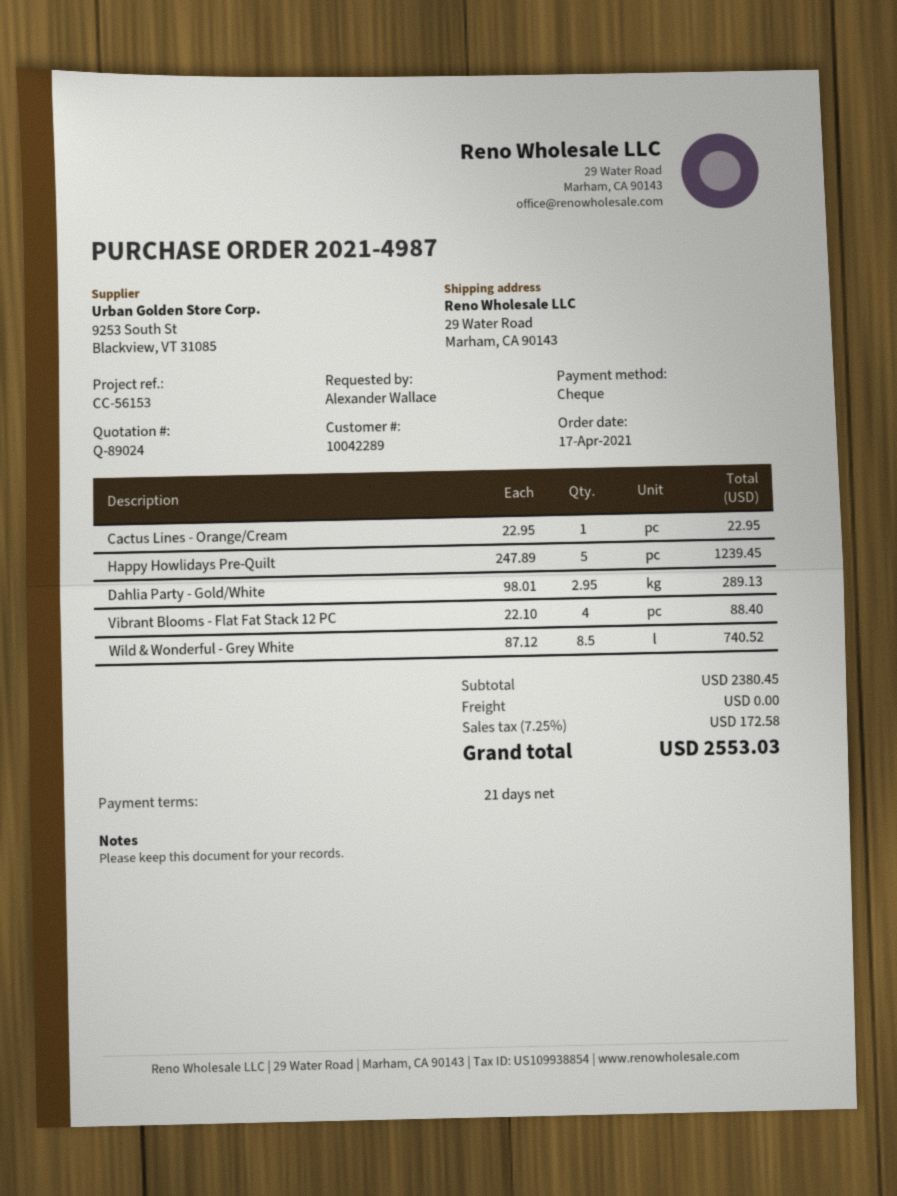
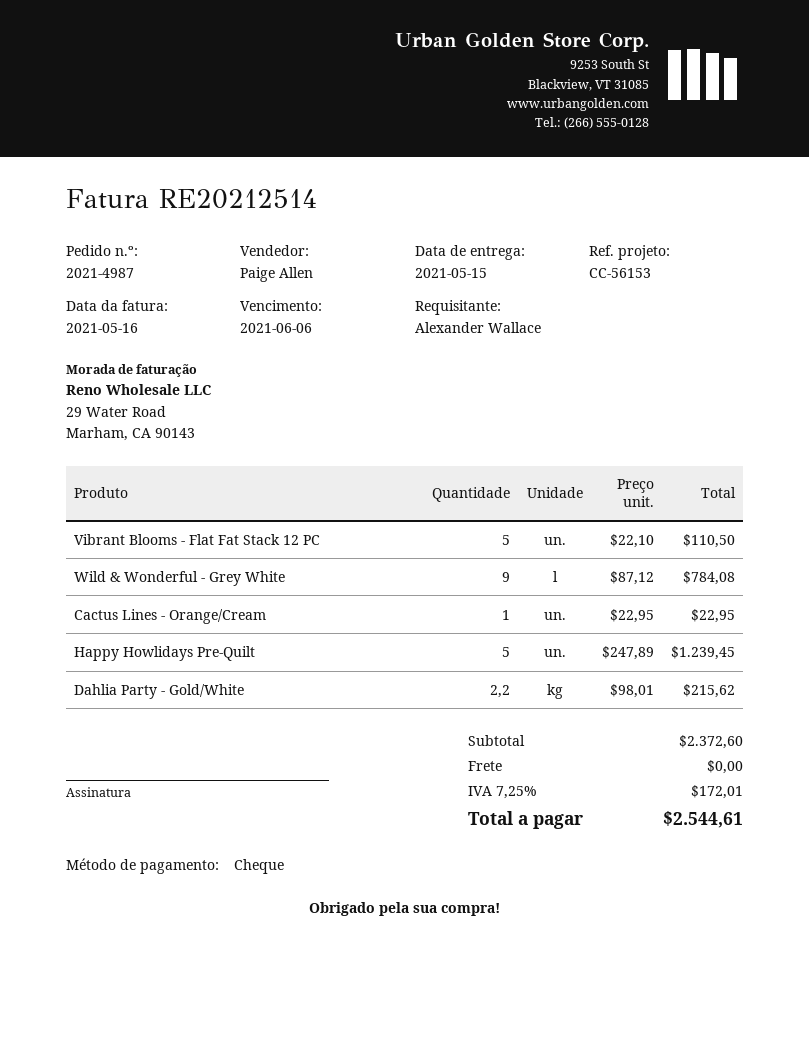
Dahlia Party - Gold/White: 2.95 x 98.01 = 289.13 -> 2.2 x 98.01 = 215.62
Vibrant Blooms - Flat Fat Stack 12 PC: 4 x 22.10 = 88.40 -> 5 x 22.10 = 110.50
Wild & Wonderful - Grey White: 8.5 x 87.12 = 740.52 -> 9 x 87.12 = 784.08
subtotal: 2380.45 -> 2372.60
tax: 7.25% = 172.58 -> 7.25% = 172.01
total: 2553.03 -> 2544.61

